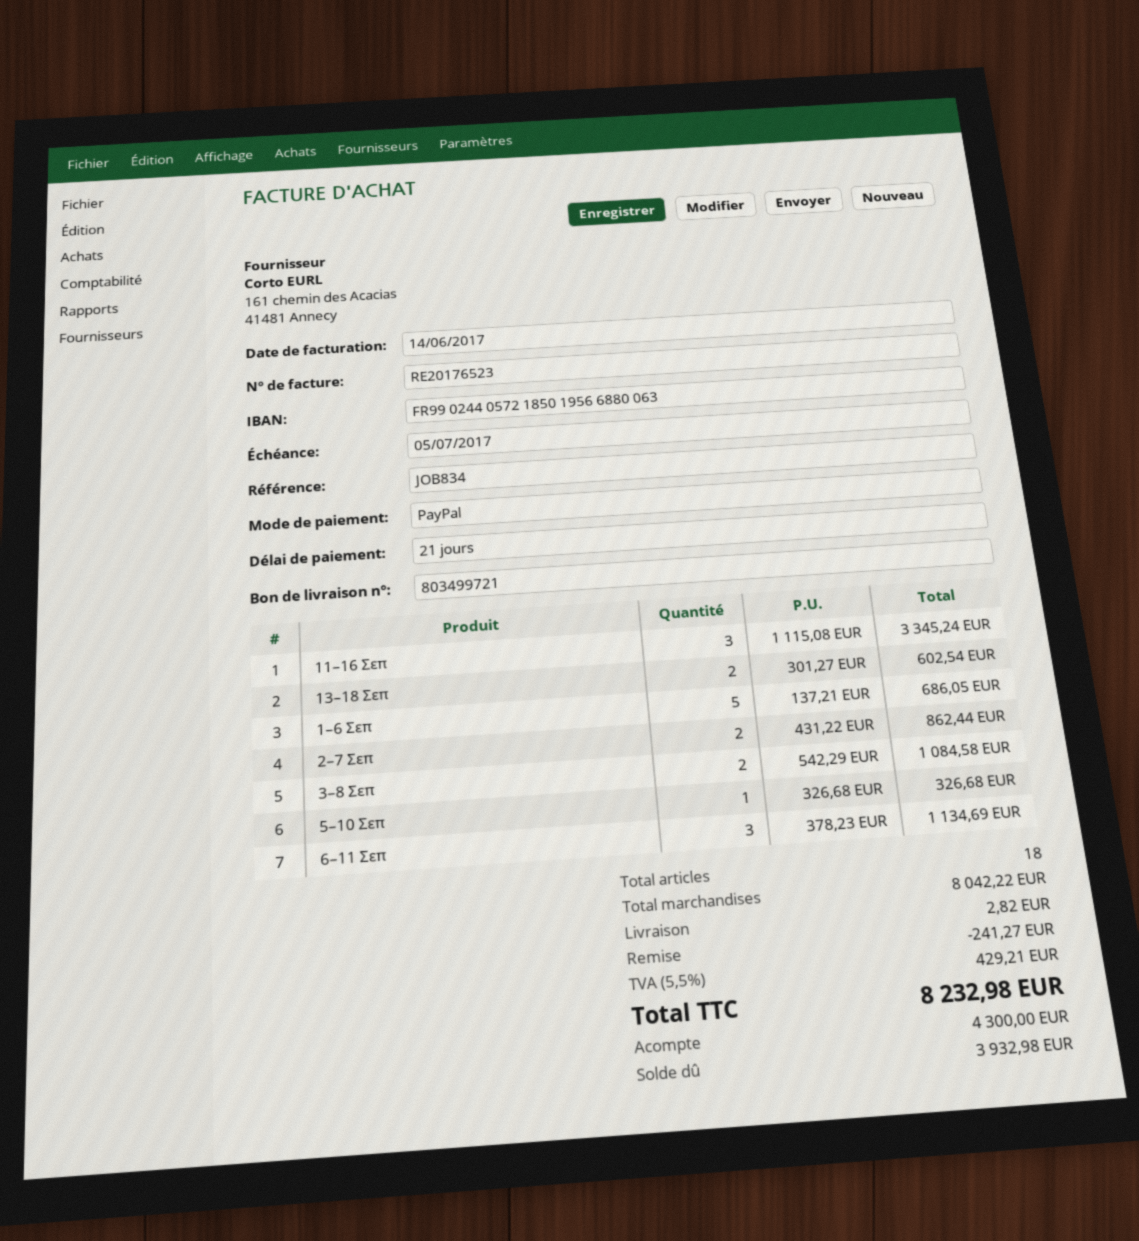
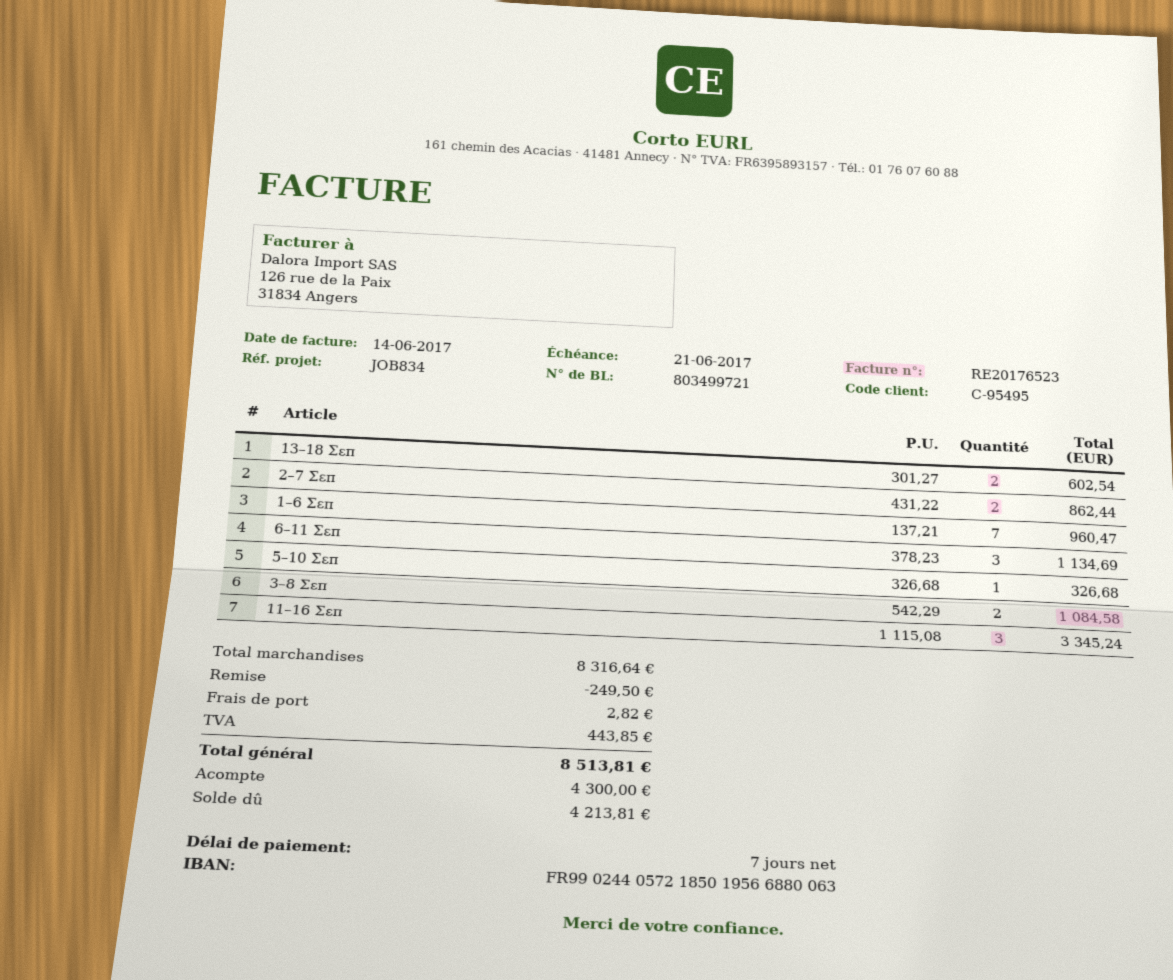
payment terms: 21 days -> 7 days
due date: 2017-07-05 -> 2017-06-21
1–6 Σεπ: 5 x 137.21 = 686.05 -> 7 x 137.21 = 960.47
subtotal: 8042.22 -> 8316.64
discount: 241.27 -> 249.50
tax: 429.21 -> 443.85
total: 8232.98 -> 8513.81
balance: 3932.98 -> 4213.81

